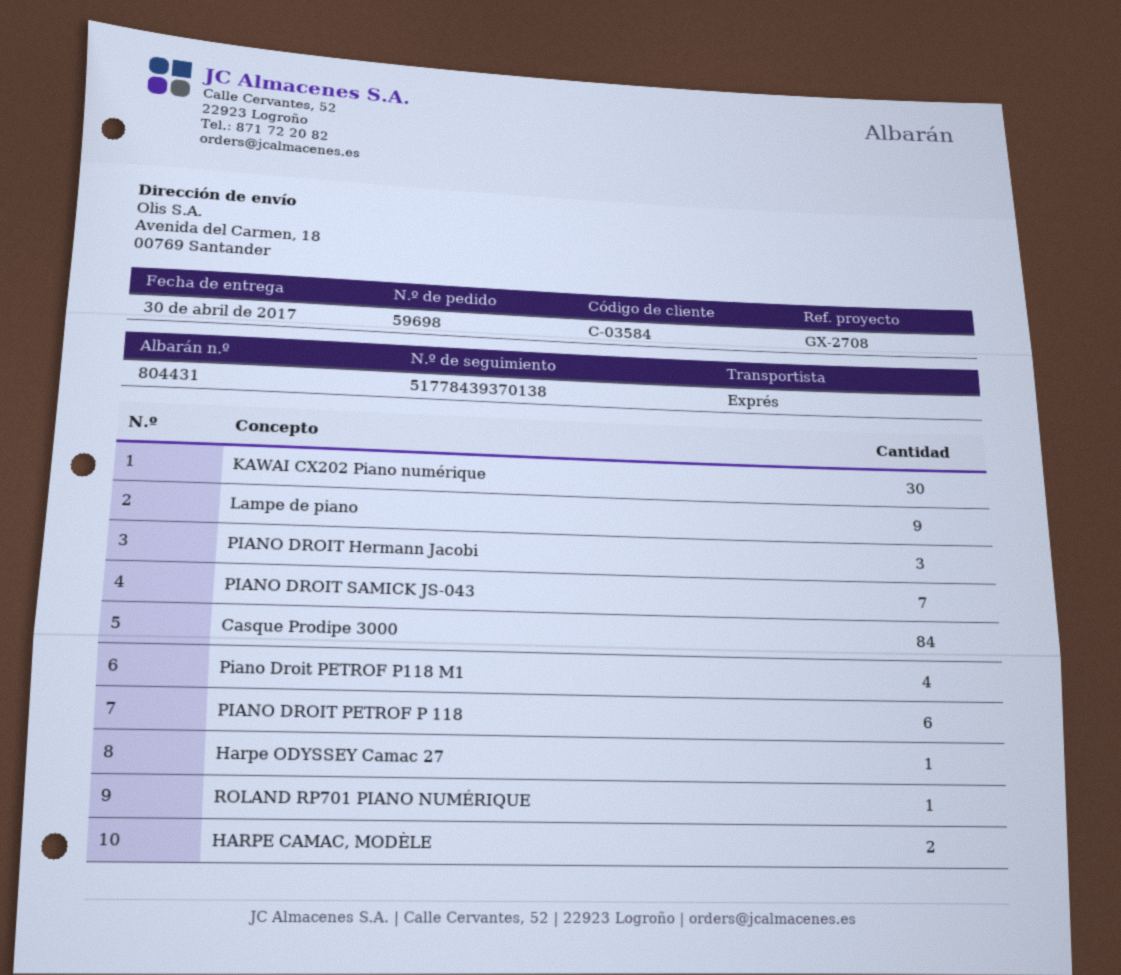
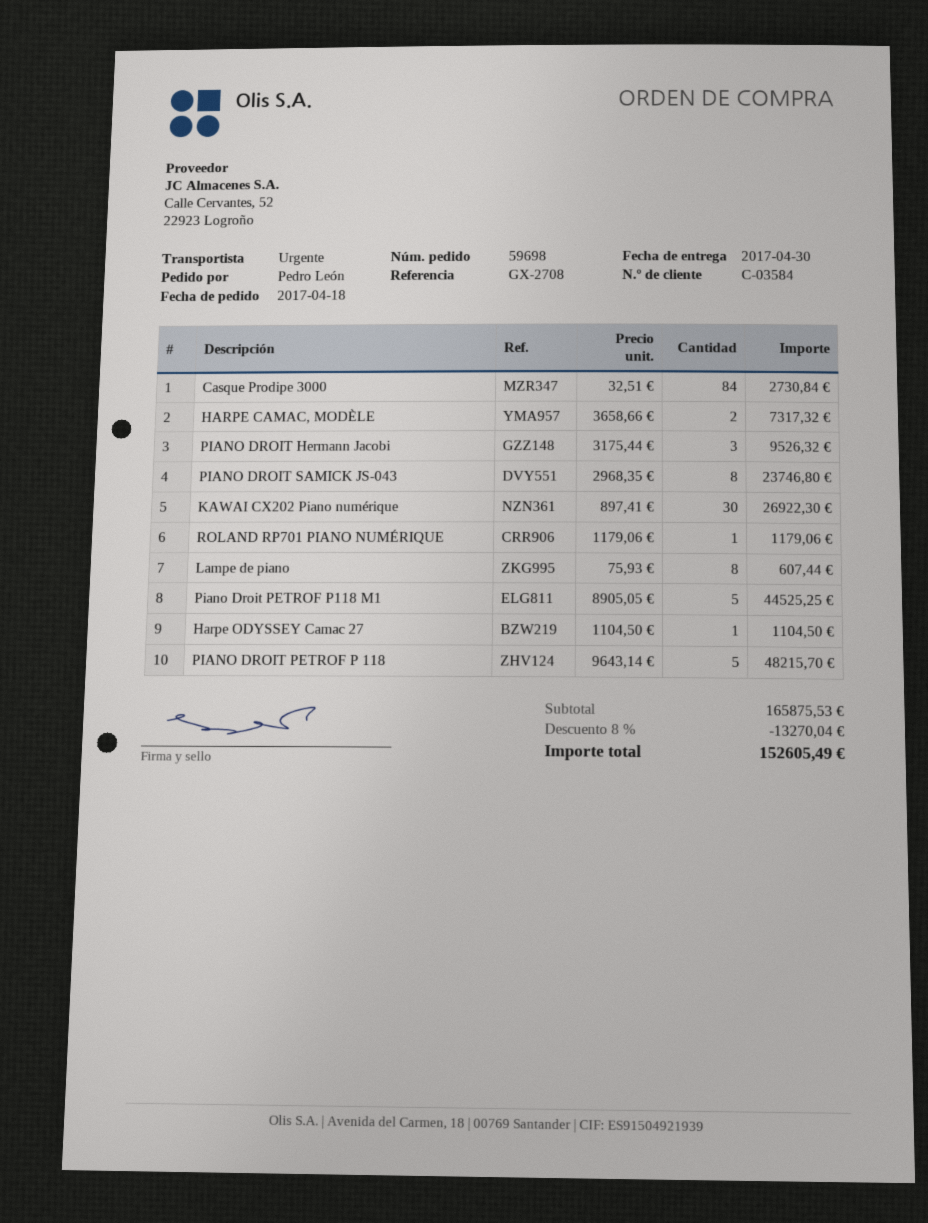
Lampe de piano: 9 -> 8
PIANO DROIT SAMICK JS-043: 7 -> 8
Piano Droit PETROF P118 M1: 4 -> 5
PIANO DROIT PETROF P 118: 6 -> 5

